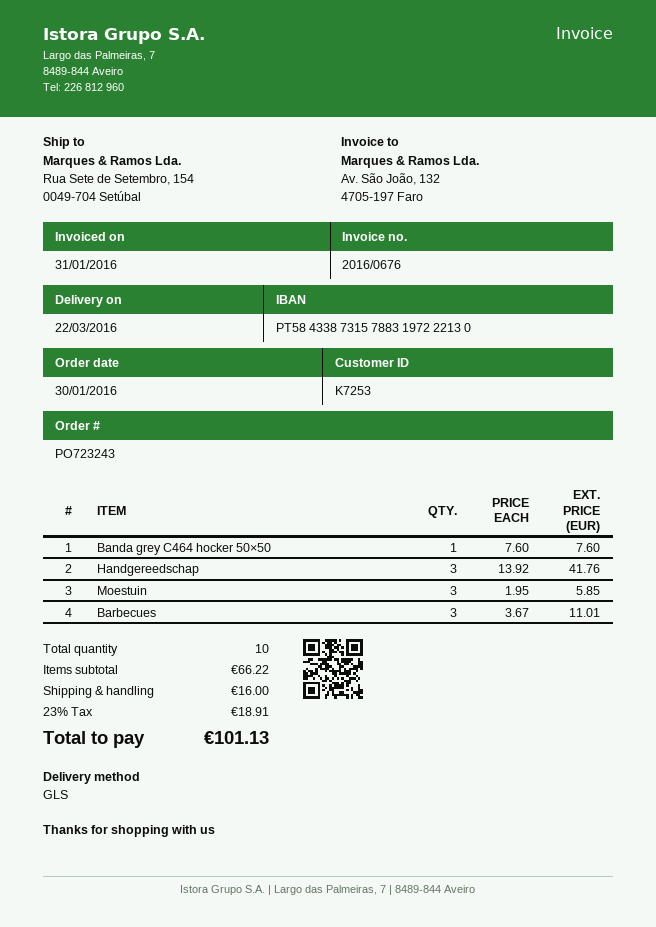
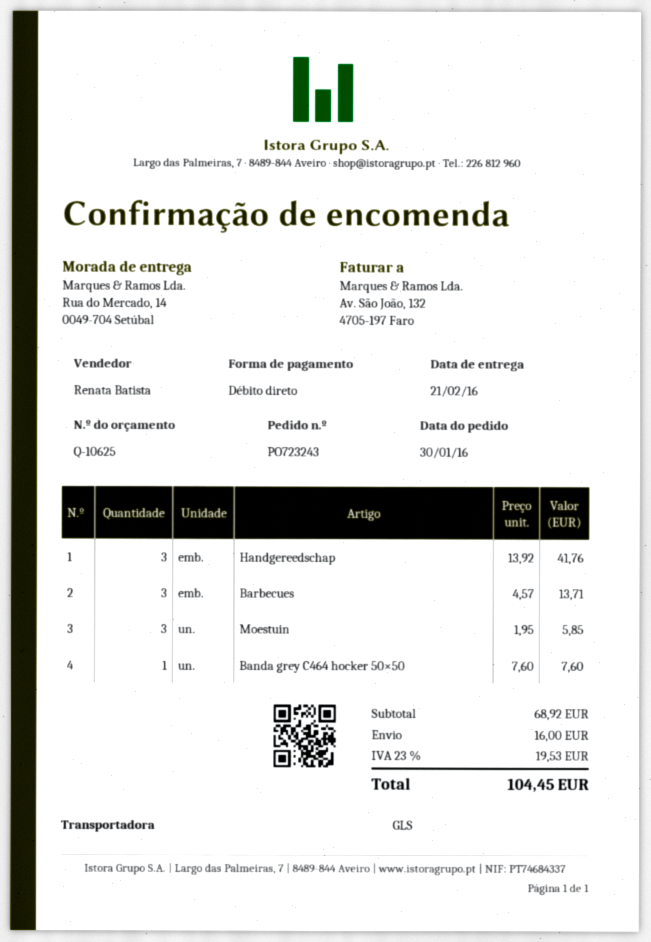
delivery date: 2016-03-22 -> 2016-02-21
ship to: Rua Sete de Setembro, 154, 0049-704 Setúbal -> Rua do Mercado, 14, 0049-704 Setúbal
Barbecues: 3 x 3.67 = 11.01 -> 3 x 4.57 = 13.71
subtotal: 66.22 -> 68.92
tax: 23% = 18.91 -> 23% = 19.53
total: 101.13 -> 104.45

